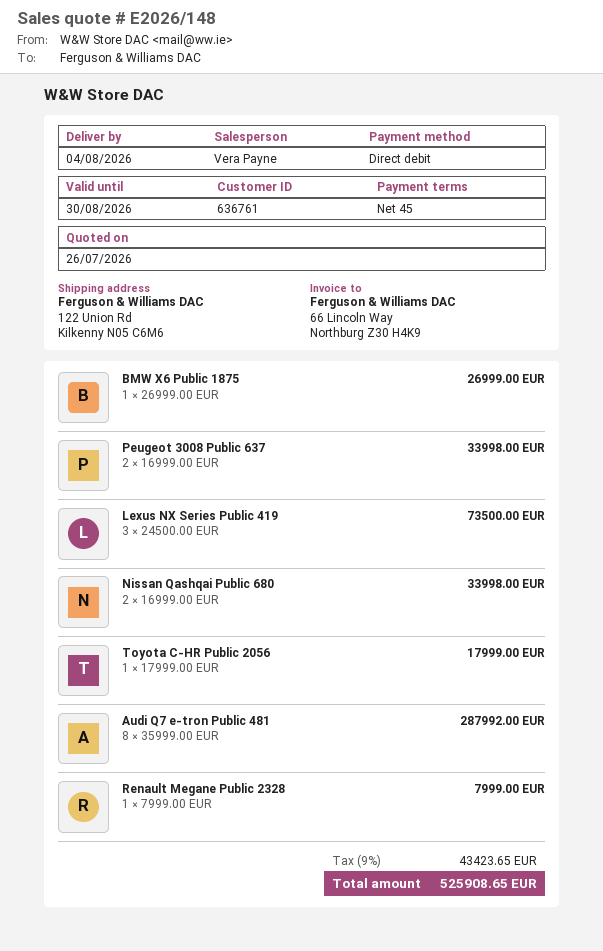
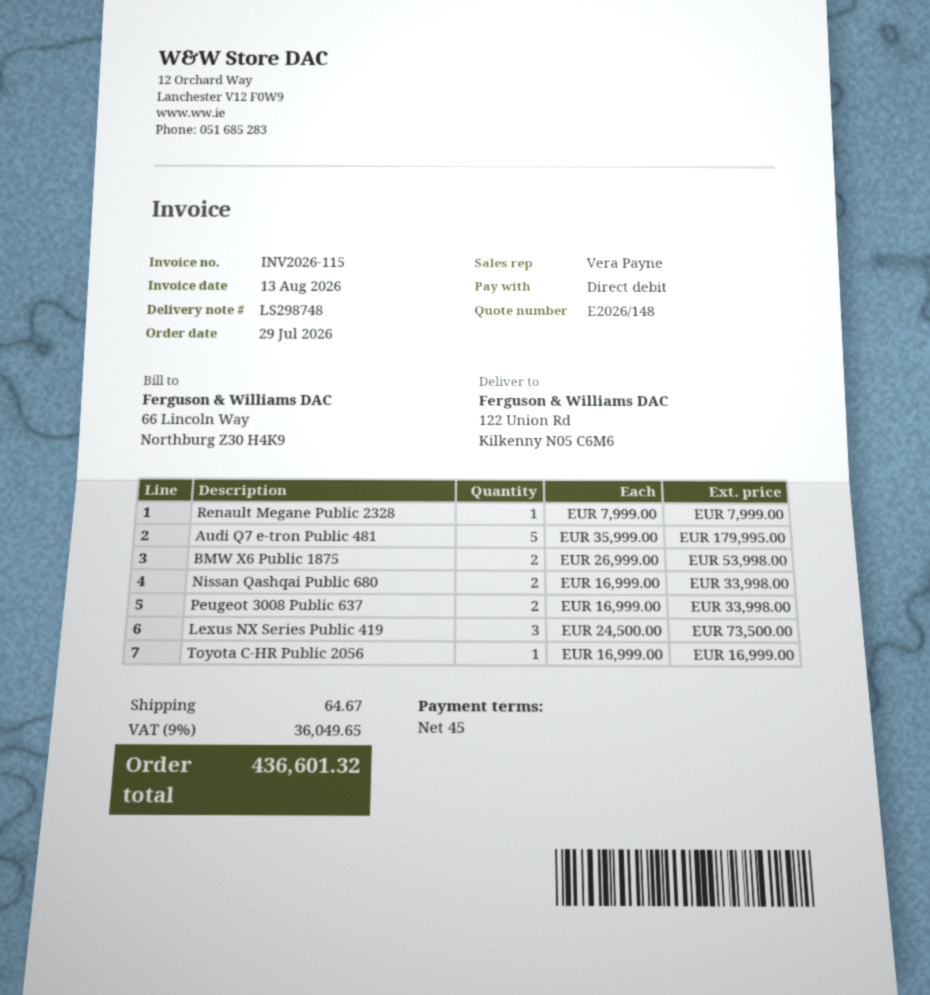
BMW X6 Public 1875: 1 x 26999.00 = 26999.00 -> 2 x 26999.00 = 53998.00
Toyota C-HR Public 2056: 1 x 17999.00 = 17999.00 -> 1 x 16999.00 = 16999.00
Audi Q7 e-tron Public 481: 8 x 35999.00 = 287992.00 -> 5 x 35999.00 = 179995.00
shipping: none -> 64.67
tax: 9% = 43423.65 -> 9% = 36049.65
total: 525908.65 -> 436601.32

